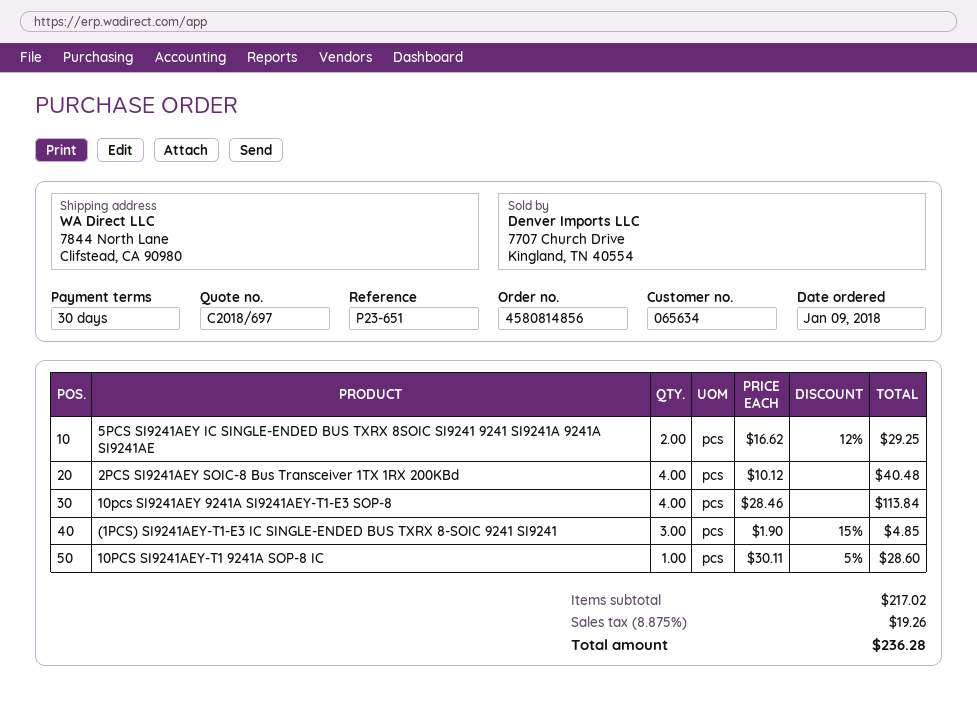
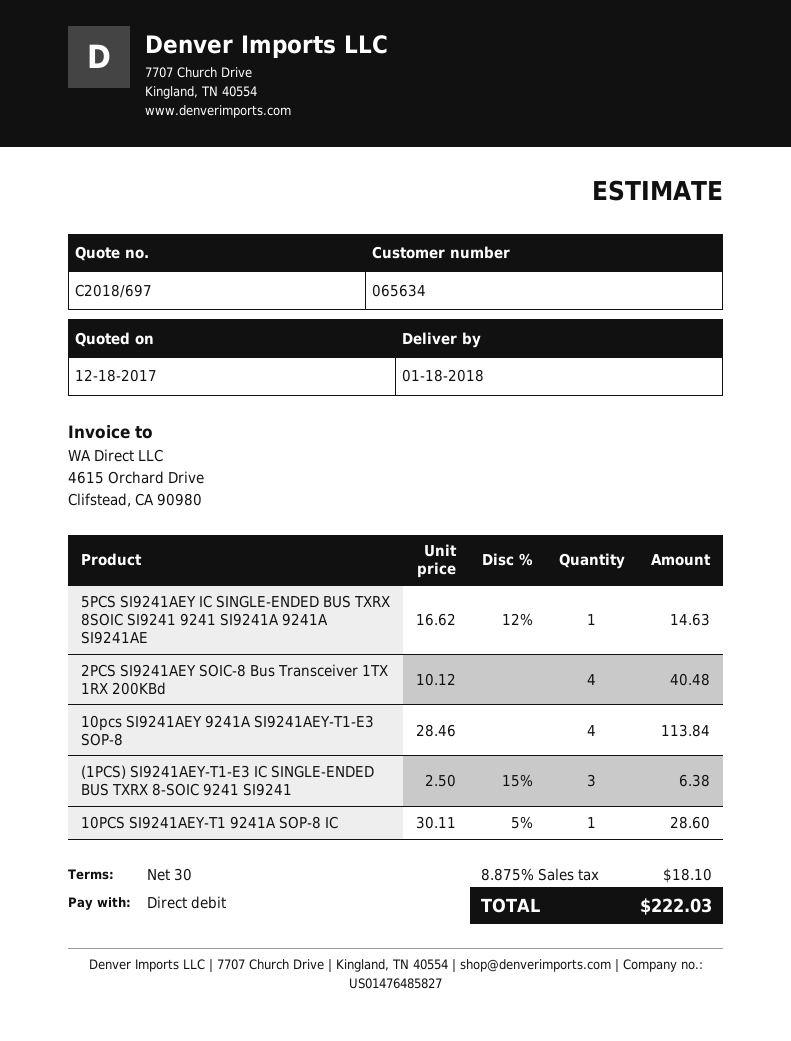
5PCS SI9241AEY IC SINGLE-ENDED BUS TXRX 8SOIC SI9241 9241 SI9241A 9241A SI9241AE: 2 x 16.62 - 12% = 29.25 -> 1 x 16.62 - 12% = 14.63
(1PCS) SI9241AEY-T1-E3 IC SINGLE-ENDED BUS TXRX 8-SOIC 9241 SI9241: 3 x 1.90 - 15% = 4.85 -> 3 x 2.50 - 15% = 6.38
tax: 8.875% = 19.26 -> 8.875% = 18.10
total: 236.28 -> 222.03

